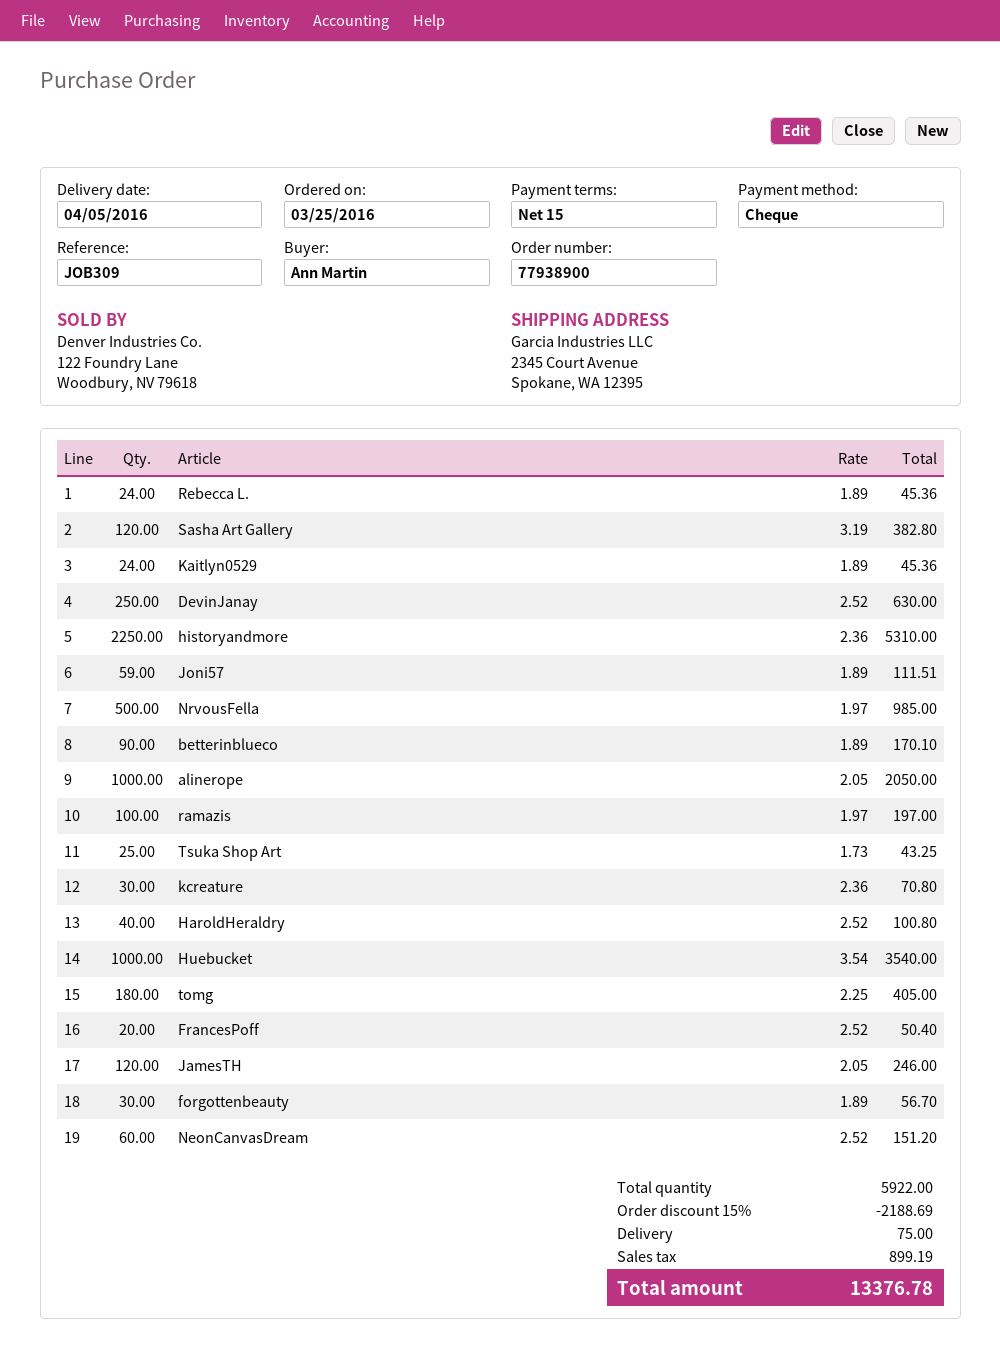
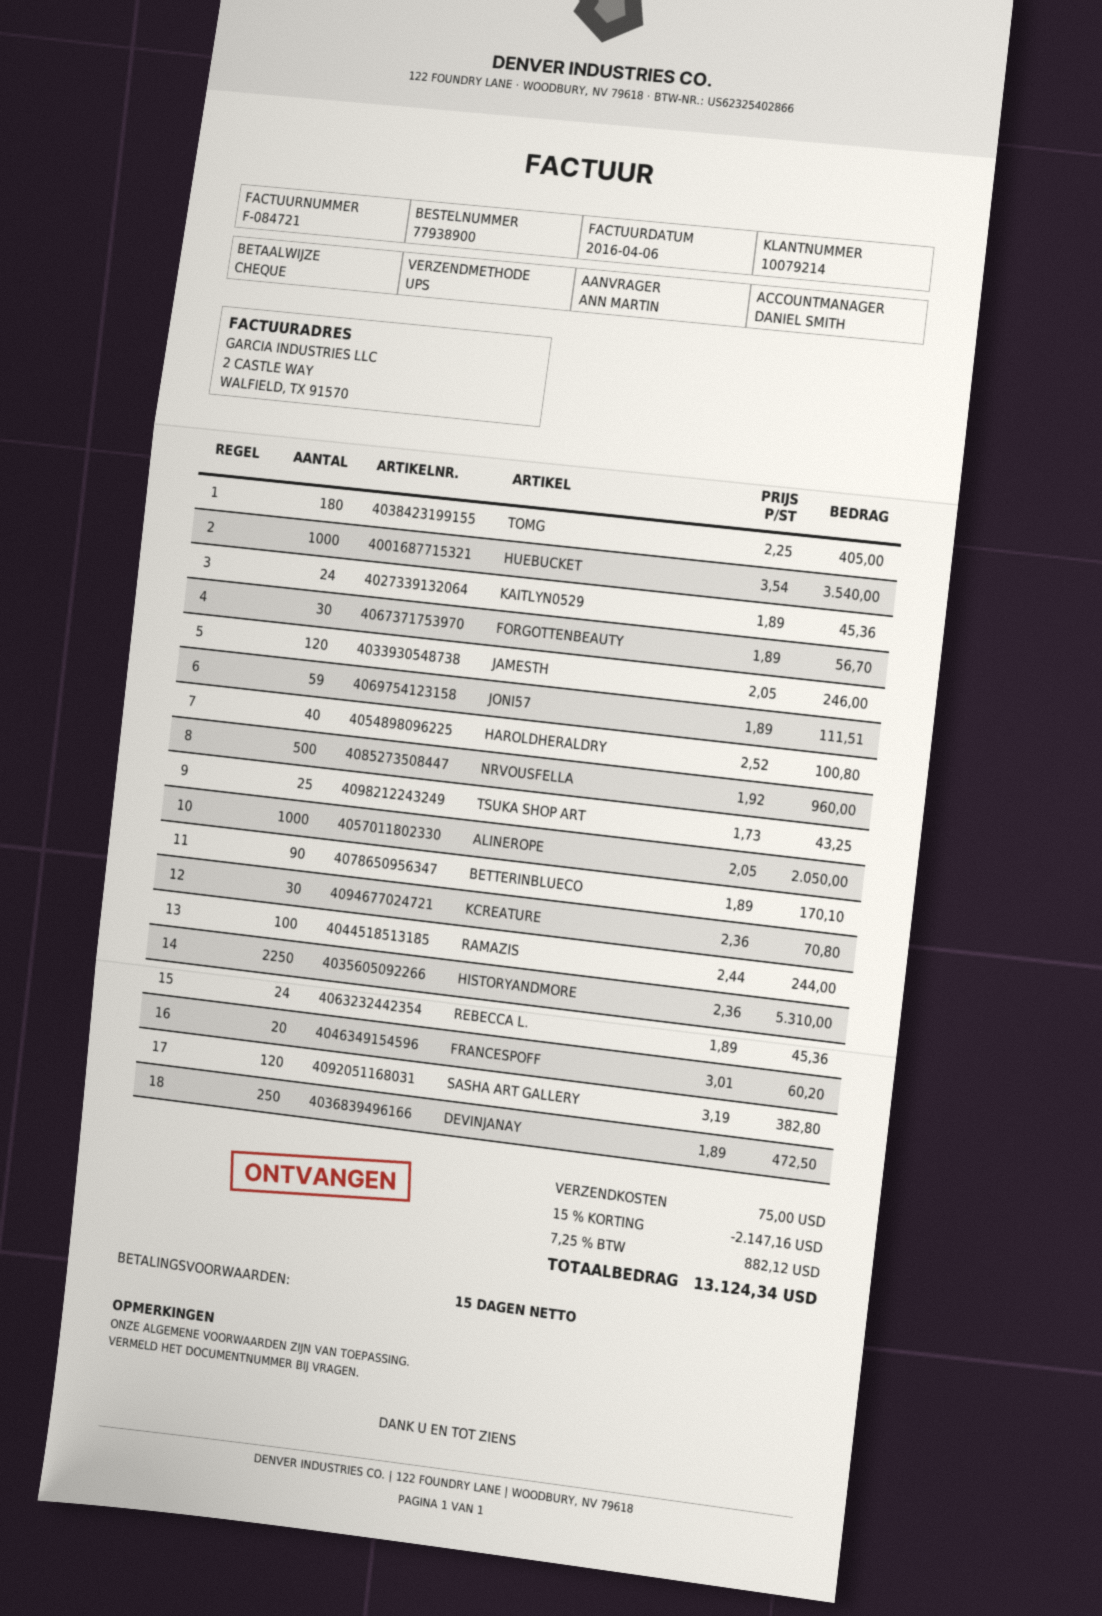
DevinJanay: 250 x 2.52 = 630.00 -> 250 x 1.89 = 472.50
NrvousFella: 500 x 1.97 = 985.00 -> 500 x 1.92 = 960.00
ramazis: 100 x 1.97 = 197.00 -> 100 x 2.44 = 244.00
FrancesPoff: 20 x 2.52 = 50.40 -> 20 x 3.01 = 60.20
NeonCanvasDream: 60 x 2.52 = 151.20 -> none
discount: 15% = 2188.69 -> 15% = 2147.16
tax: 899.19 -> 882.12
total: 13376.78 -> 13124.34

